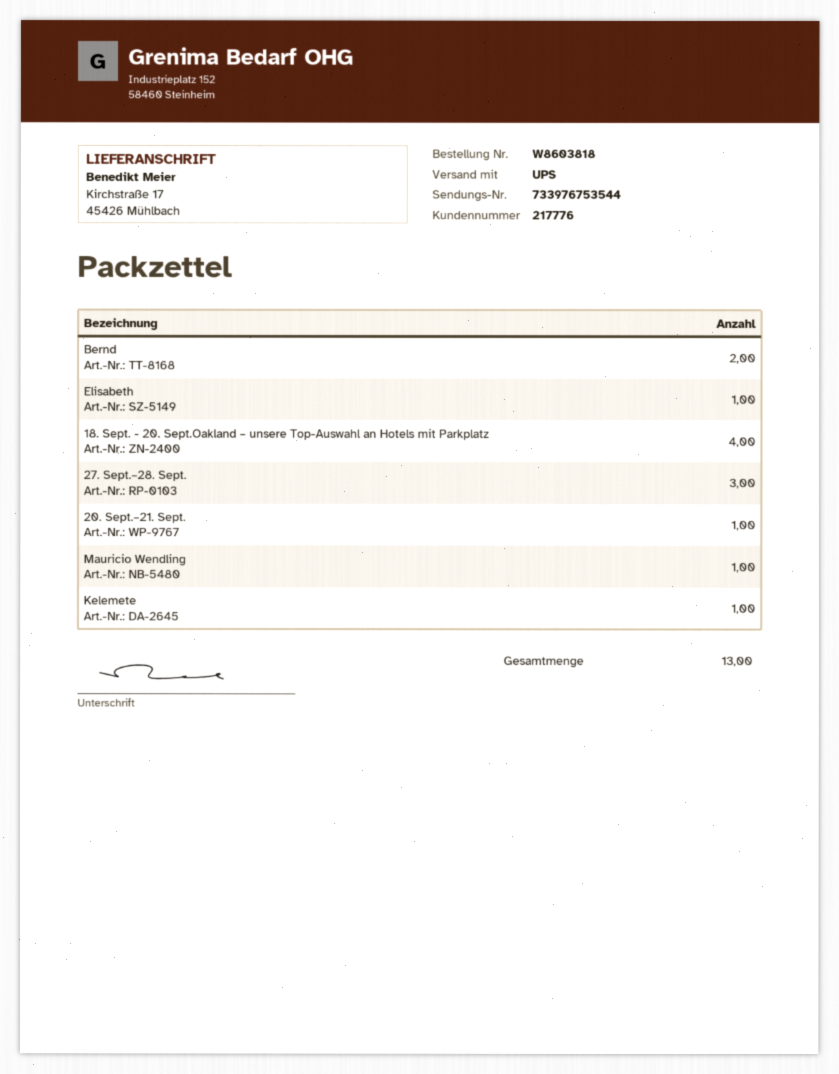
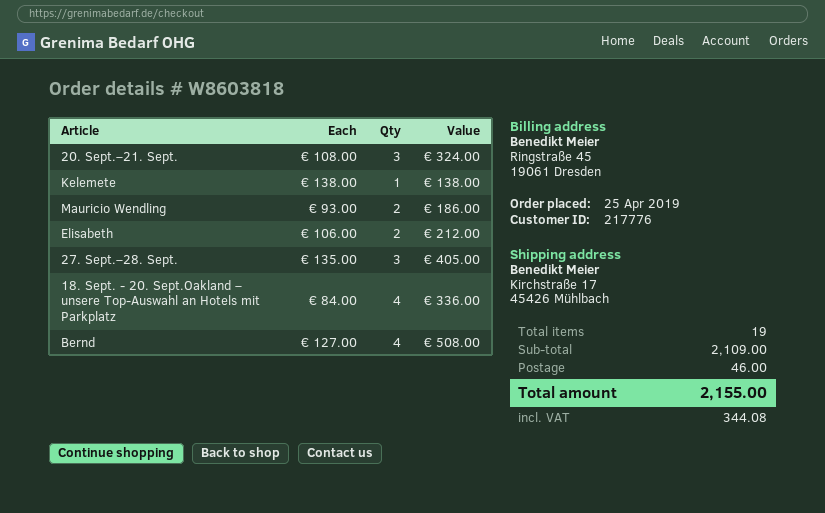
Bernd: 2 -> 4
Elisabeth: 1 -> 2
20. Sept.–21. Sept.: 1 -> 3
Mauricio Wendling: 1 -> 2
total quantity: 13 -> 19

